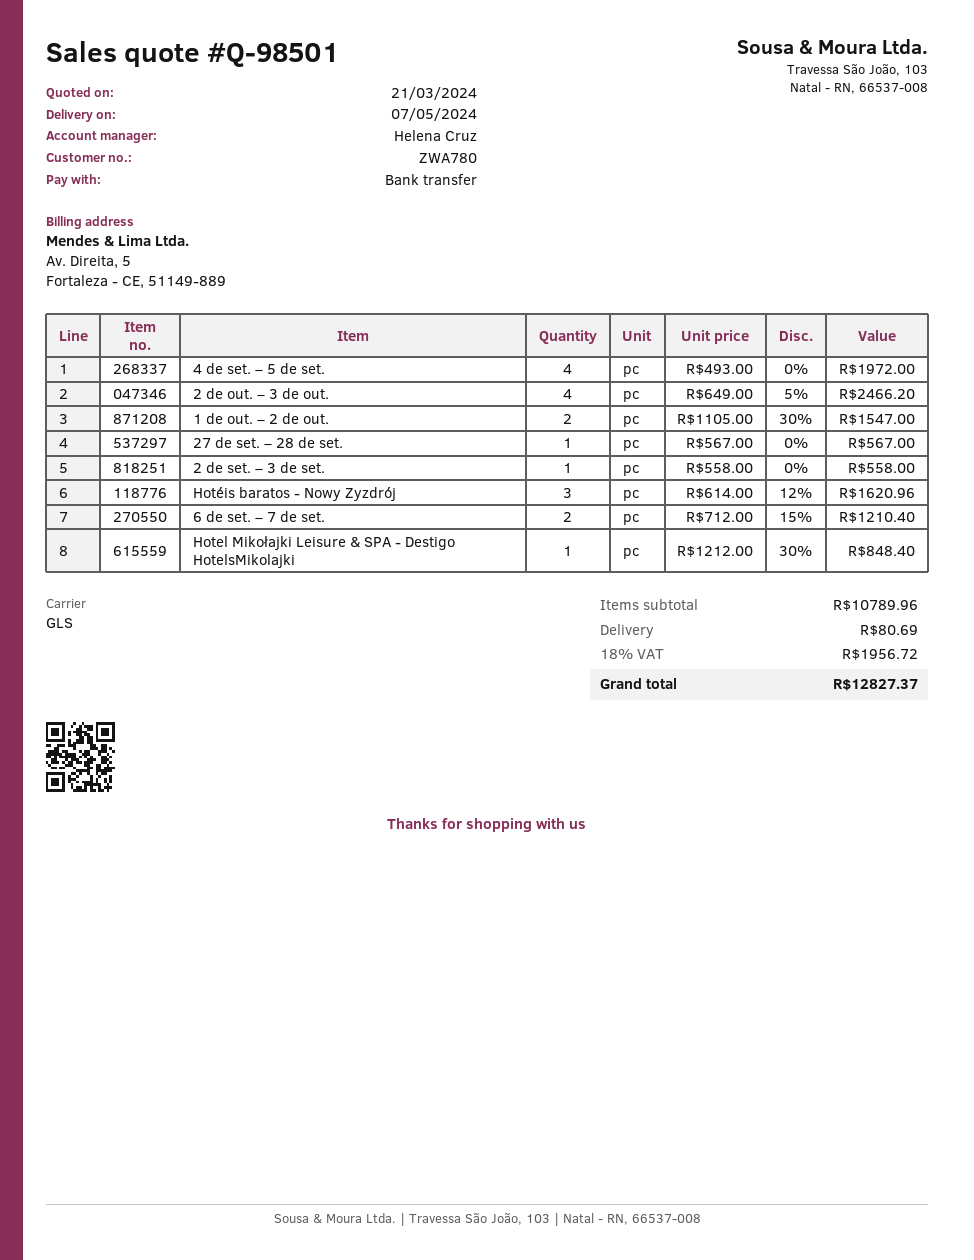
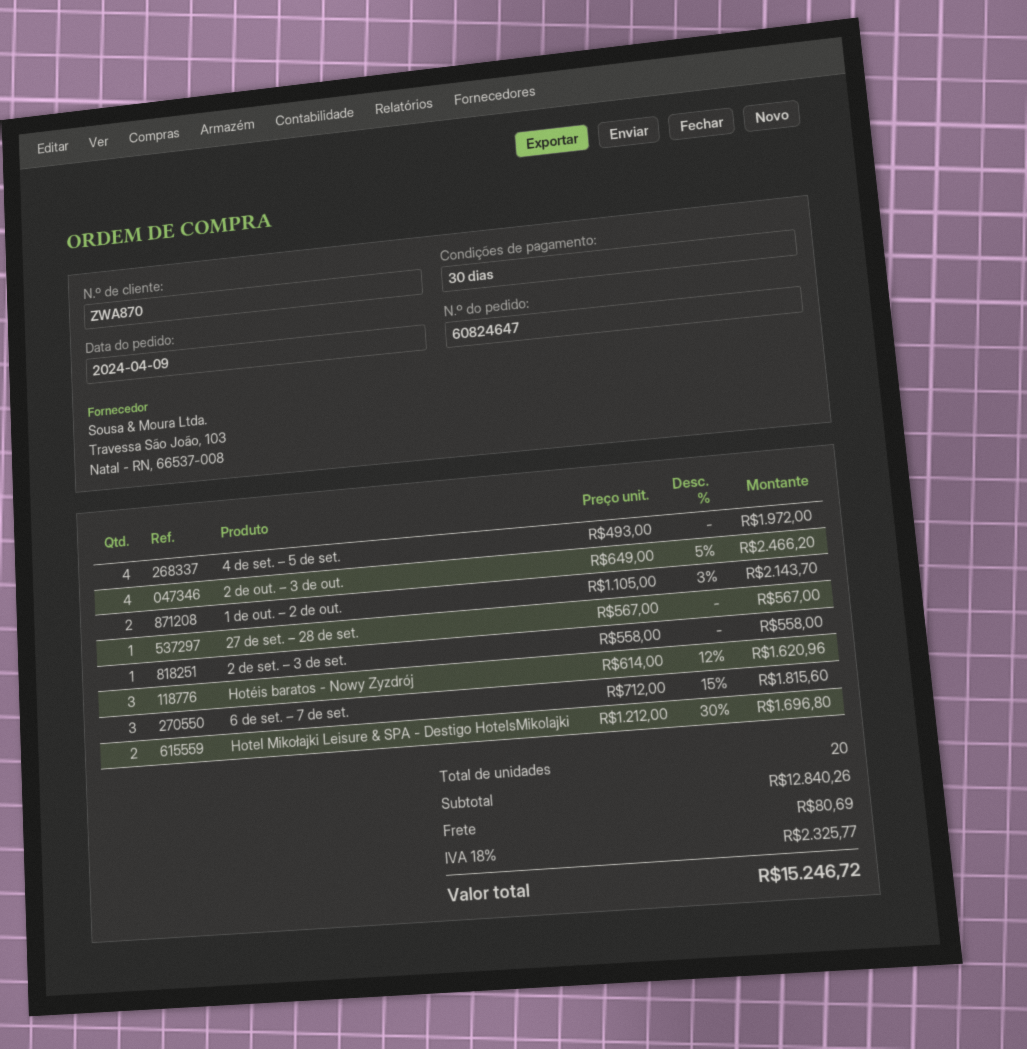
customer number: ZWA780 -> ZWA870
1 de out. – 2 de out.: 2 x 1105.00 - 30% = 1547.00 -> 2 x 1105.00 - 3% = 2143.70
6 de set. – 7 de set.: 2 x 712.00 - 15% = 1210.40 -> 3 x 712.00 - 15% = 1815.60
Hotel Mikołajki Leisure & SPA - Destigo HotelsMikolajki: 1 x 1212.00 - 30% = 848.40 -> 2 x 1212.00 - 30% = 1696.80
subtotal: 10789.96 -> 12840.26
tax: 18% = 1956.72 -> 18% = 2325.77
total: 12827.37 -> 15246.72

